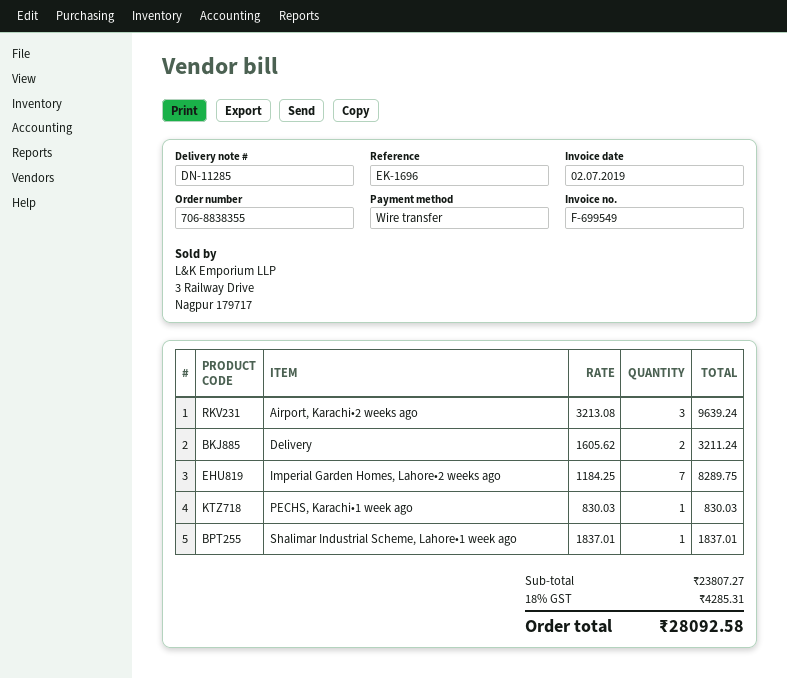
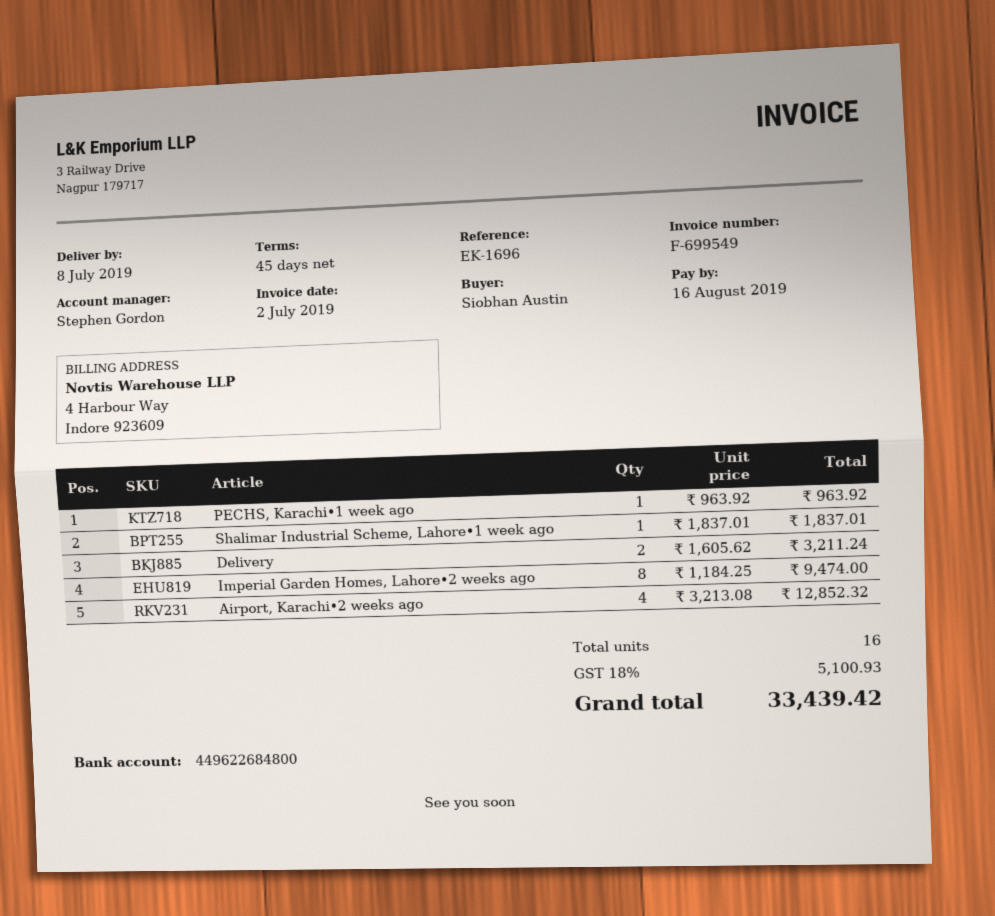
Airport, Karachi•2 weeks ago: 3 x 3213.08 = 9639.24 -> 4 x 3213.08 = 12852.32
Imperial Garden Homes, Lahore•2 weeks ago: 7 x 1184.25 = 8289.75 -> 8 x 1184.25 = 9474.00
PECHS, Karachi•1 week ago: 1 x 830.03 = 830.03 -> 1 x 963.92 = 963.92
tax: 18% = 4285.31 -> 18% = 5100.93
total: 28092.58 -> 33439.42

